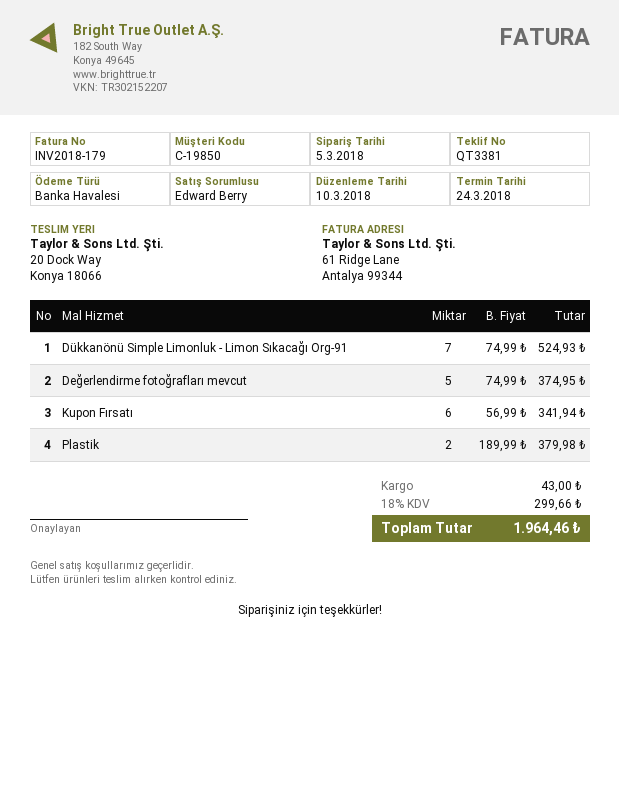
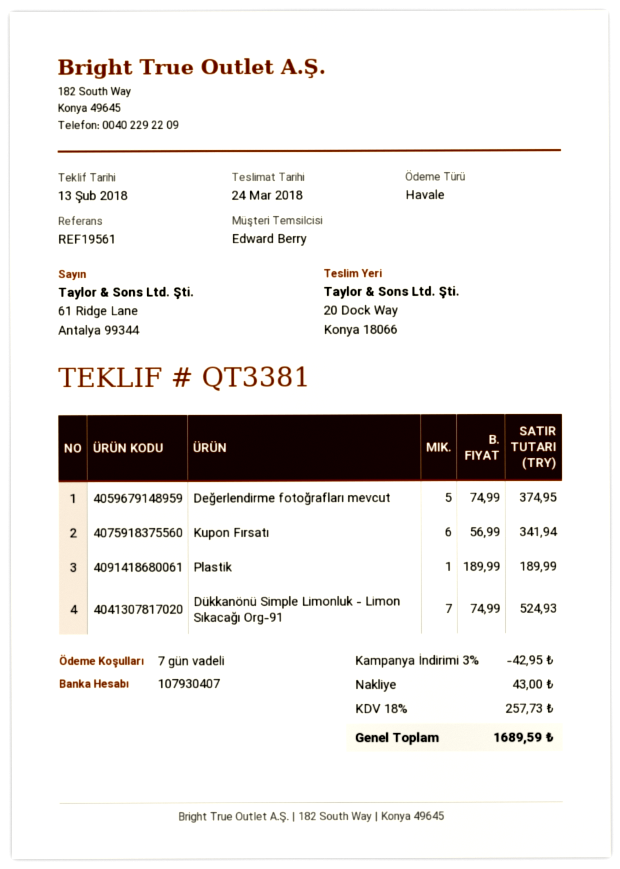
Plastik: 2 x 189.99 = 379.98 -> 1 x 189.99 = 189.99
discount: none -> 3% = 42.95
tax: 18% = 299.66 -> 18% = 257.73
total: 1964.46 -> 1689.59

